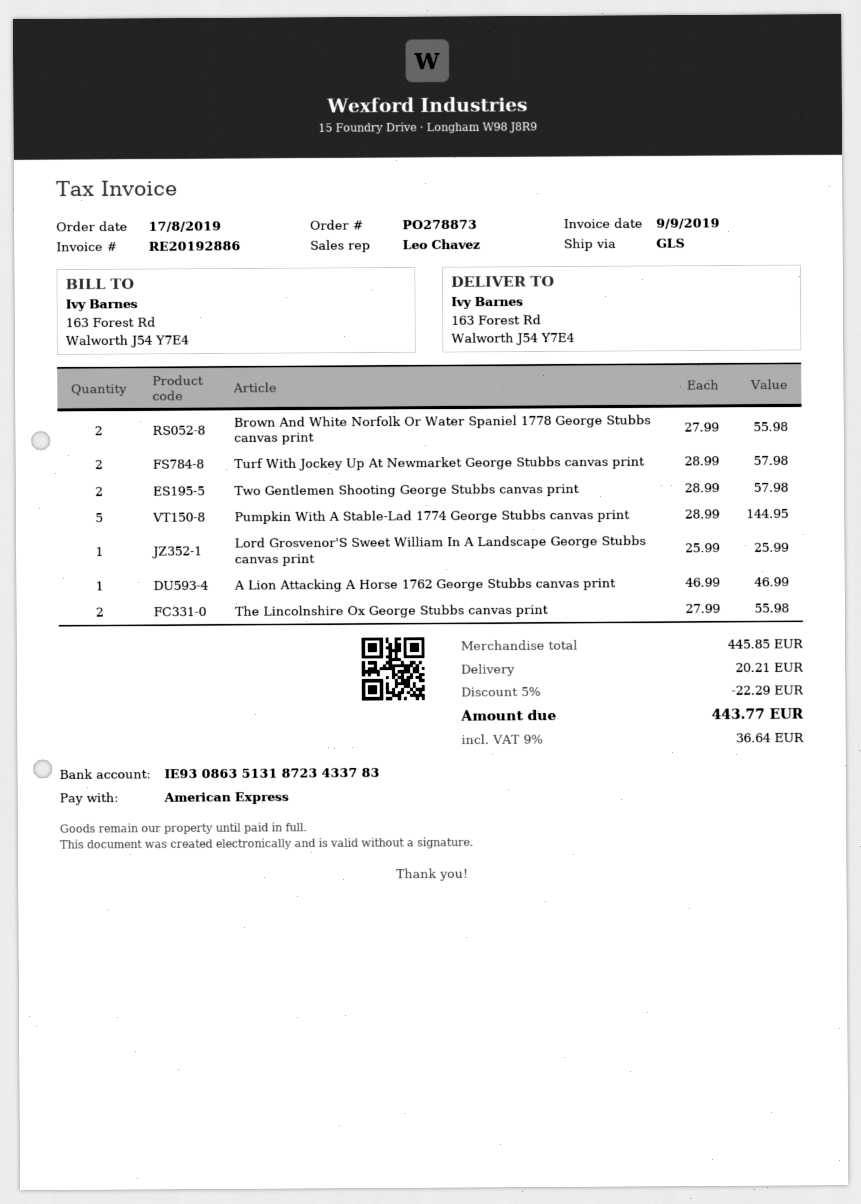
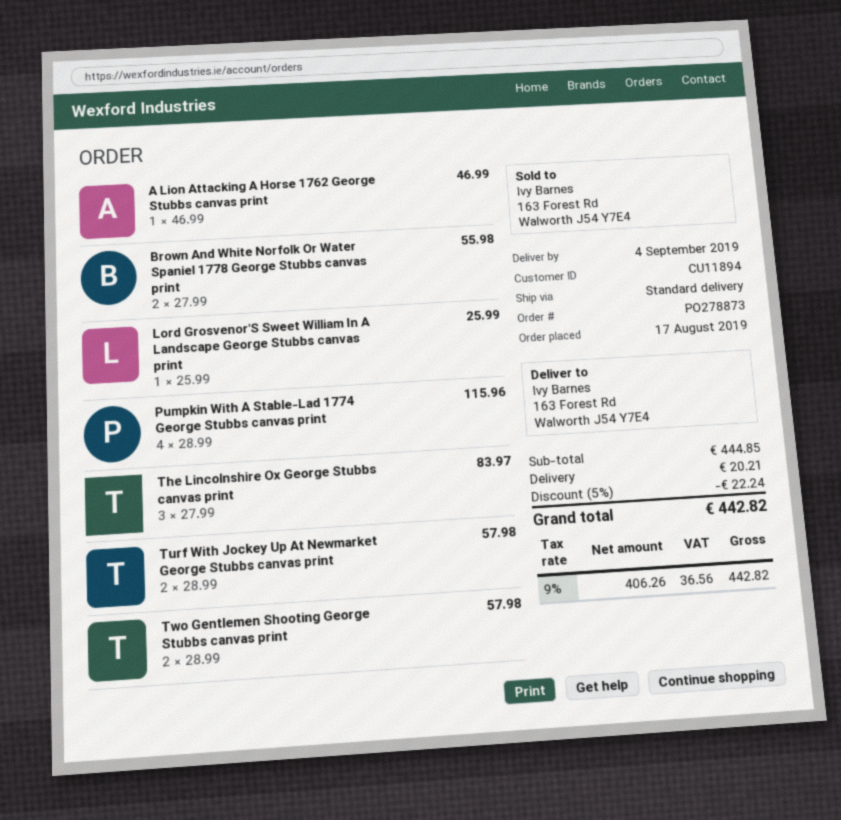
shipping method: GLS -> standard
Pumpkin With A Stable-Lad 1774 George Stubbs canvas print: 5 x 28.99 = 144.95 -> 4 x 28.99 = 115.96
The Lincolnshire Ox George Stubbs canvas print: 2 x 27.99 = 55.98 -> 3 x 27.99 = 83.97
subtotal: 445.85 -> 444.85
discount: 5% = 22.29 -> 5% = 22.24
tax: 9% = 36.64 -> 9% = 36.56
total: 443.77 -> 442.82

